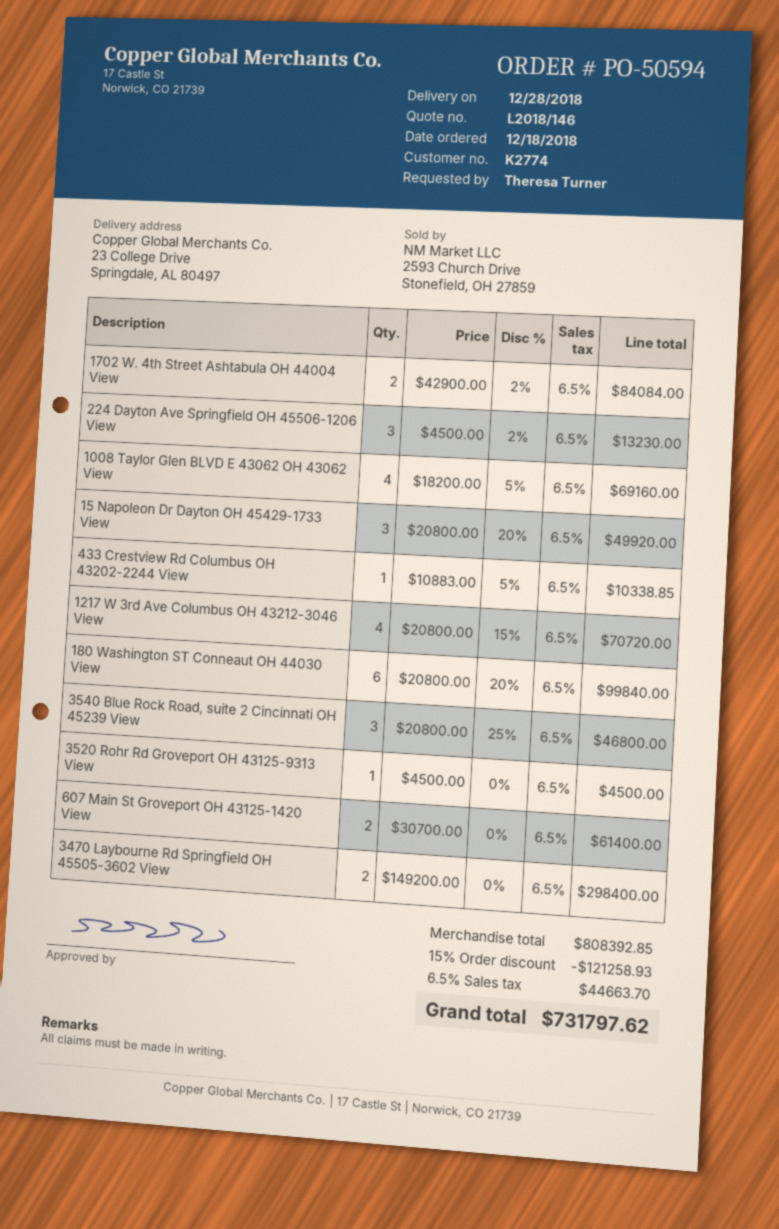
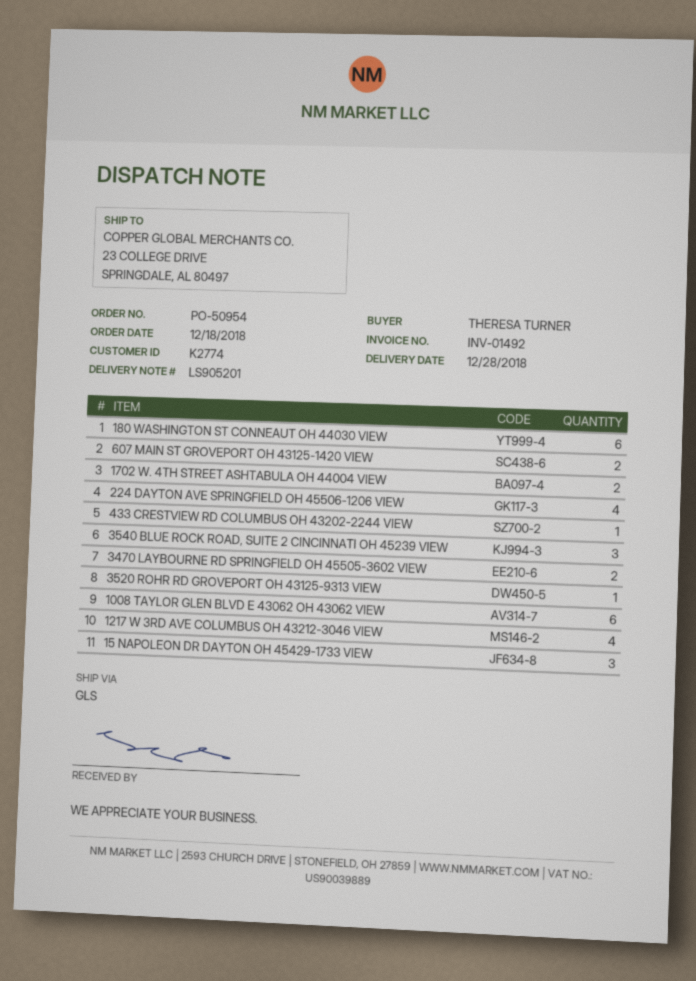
order number: PO-50594 -> PO-50954
224 Dayton Ave Springfield OH 45506-1206 View: 3 -> 4
1008 Taylor Glen BLVD E 43062 OH 43062 View: 4 -> 6

